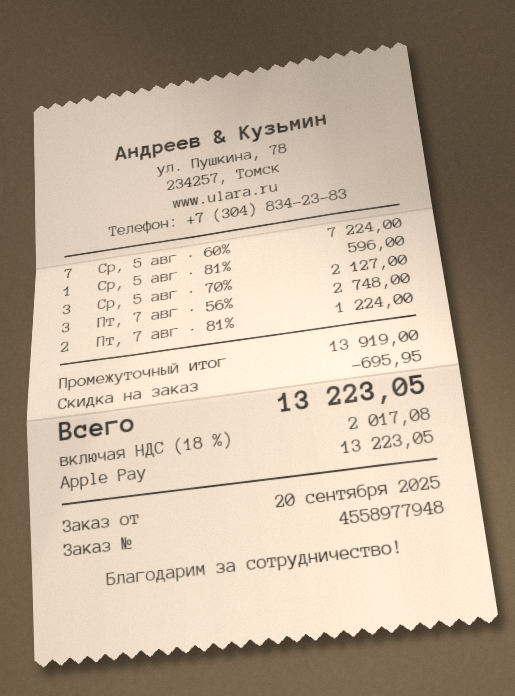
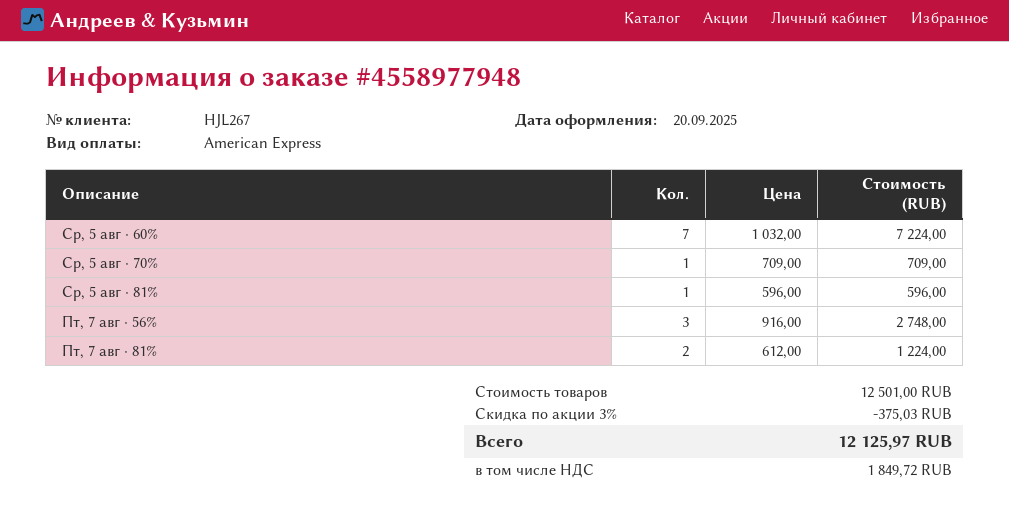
payment method: Apple Pay -> American Express
Ср, 5 авг · 70%: 3 for 2127.00 -> 1 for 709.00
subtotal: 13919.00 -> 12501.00
discount: 695.95 -> 375.03
tax: 2017.08 -> 1849.72
total: 13223.05 -> 12125.97

